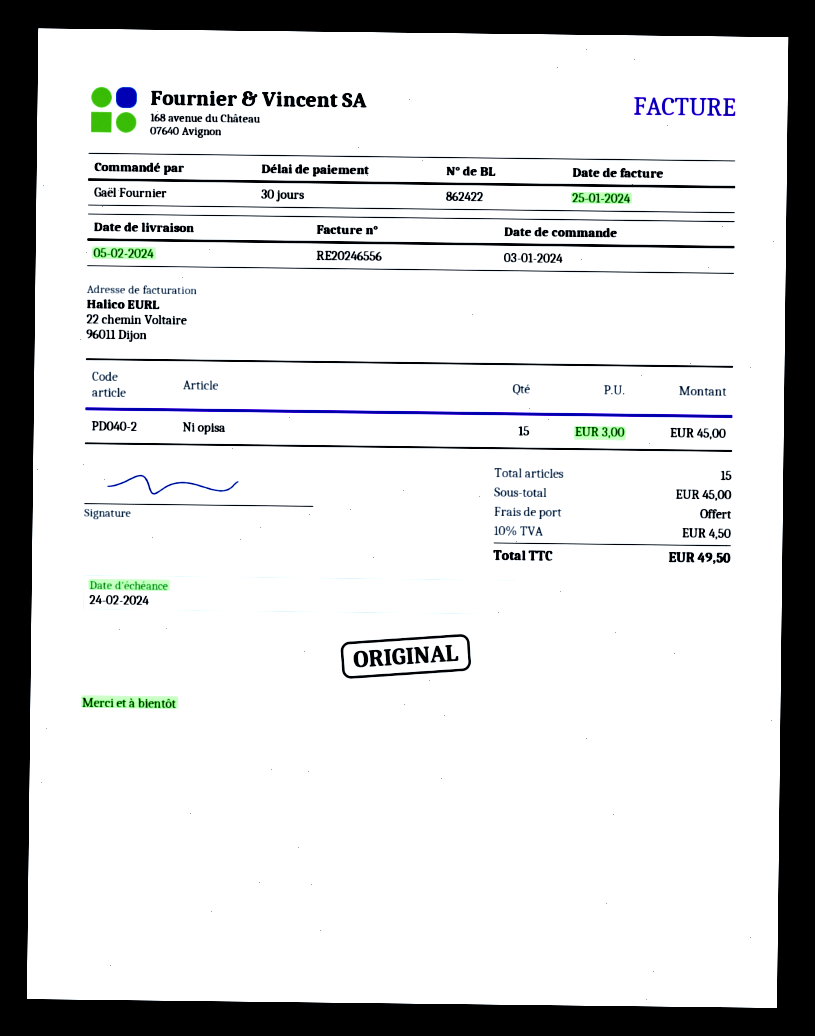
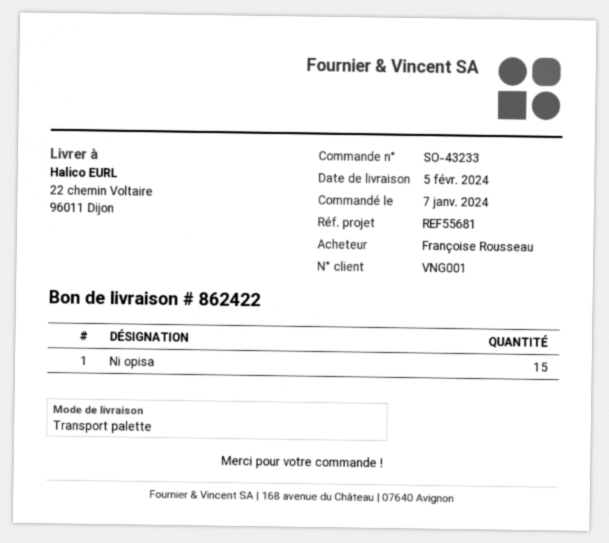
order date: 2024-01-03 -> 2024-01-07
ordered by: Gaël Fournier -> Françoise Rousseau

